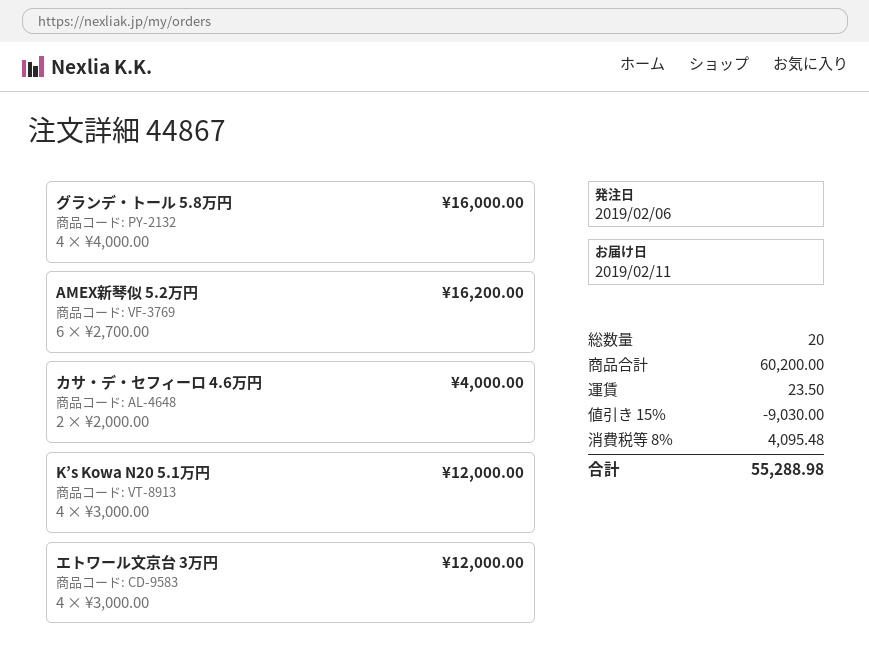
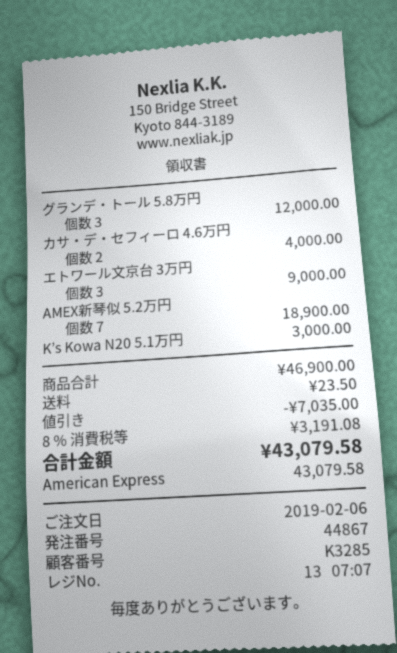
グランデ・トール 5.8万円: 4 for 16000.00 -> 3 for 12000.00
AMEX新琴似 5.2万円: 6 for 16200.00 -> 7 for 18900.00
K’s Kowa N20 5.1万円: 4 for 12000.00 -> 1 for 3000.00
エトワール文京台 3万円: 4 for 12000.00 -> 3 for 9000.00
subtotal: 60200.00 -> 46900.00
discount: 9030.00 -> 7035.00
tax: 8% = 4095.48 -> 8% = 3191.08
total: 55288.98 -> 43079.58

